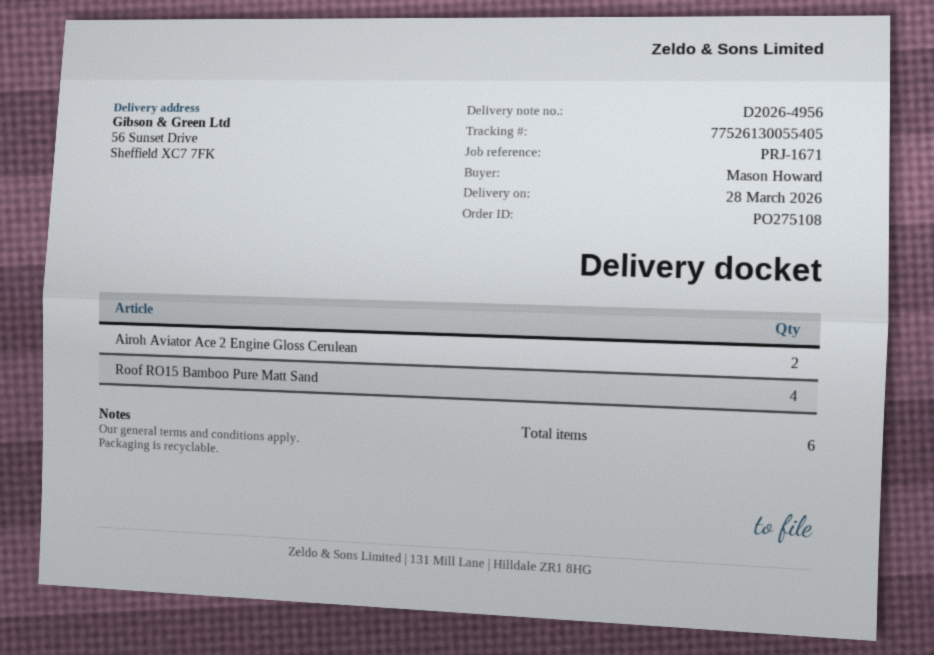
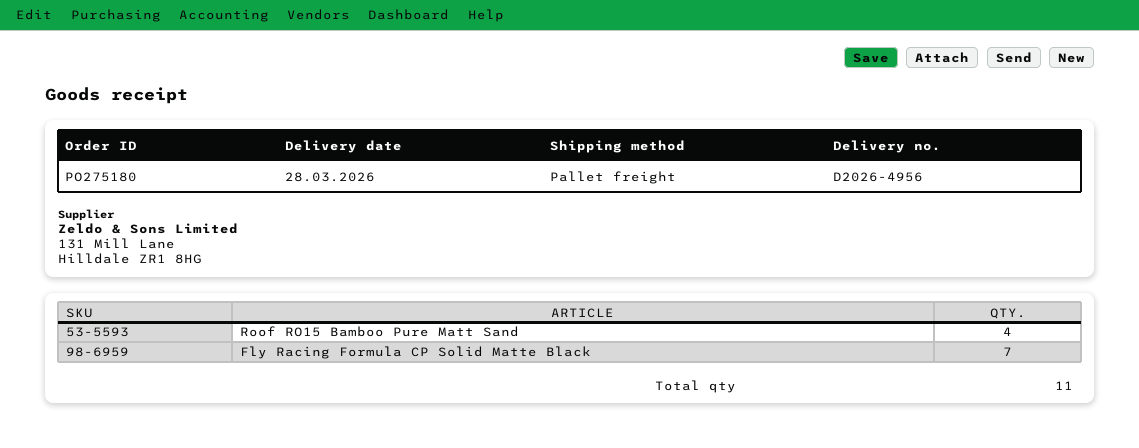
order number: PO275108 -> PO275180
Airoh Aviator Ace 2 Engine Gloss Cerulean: 2 -> none
Fly Racing Formula CP Solid Matte Black: none -> 7
total quantity: 6 -> 11

